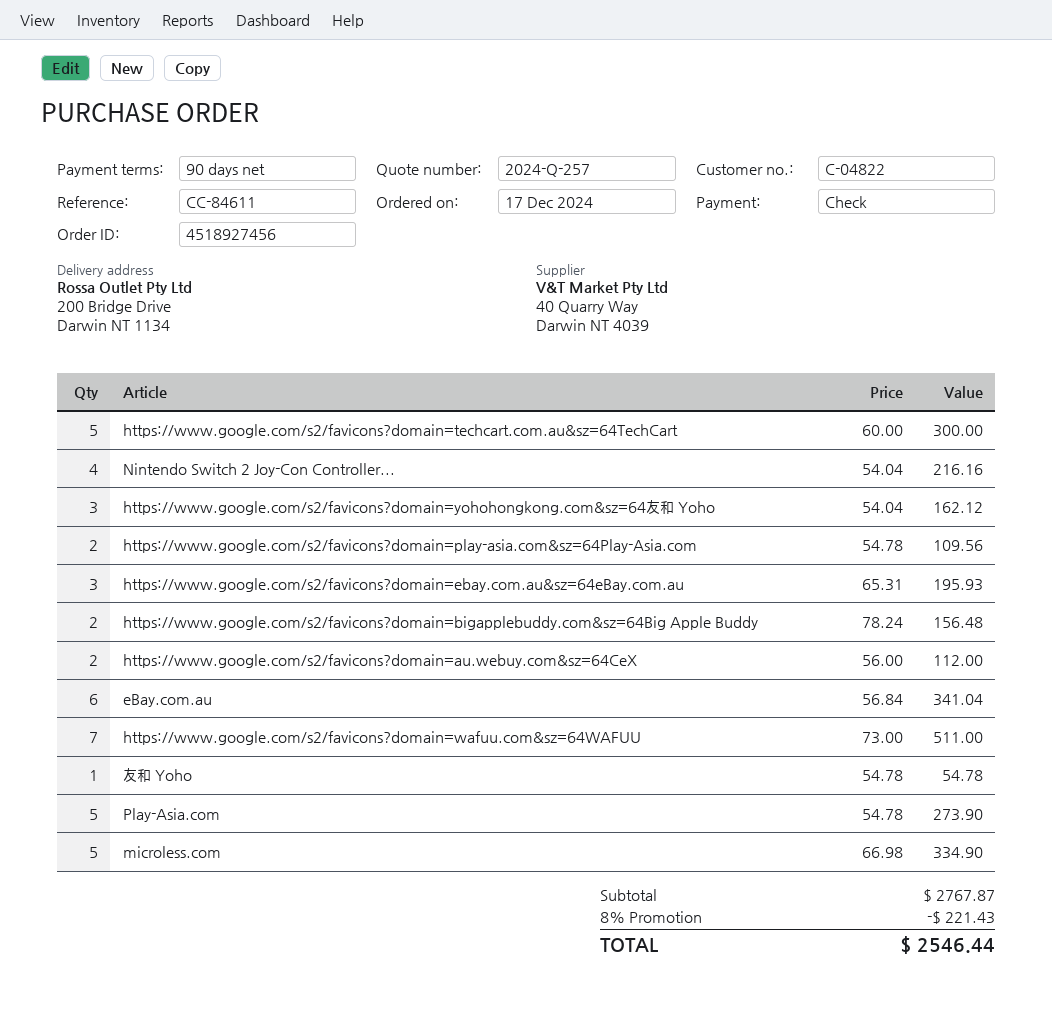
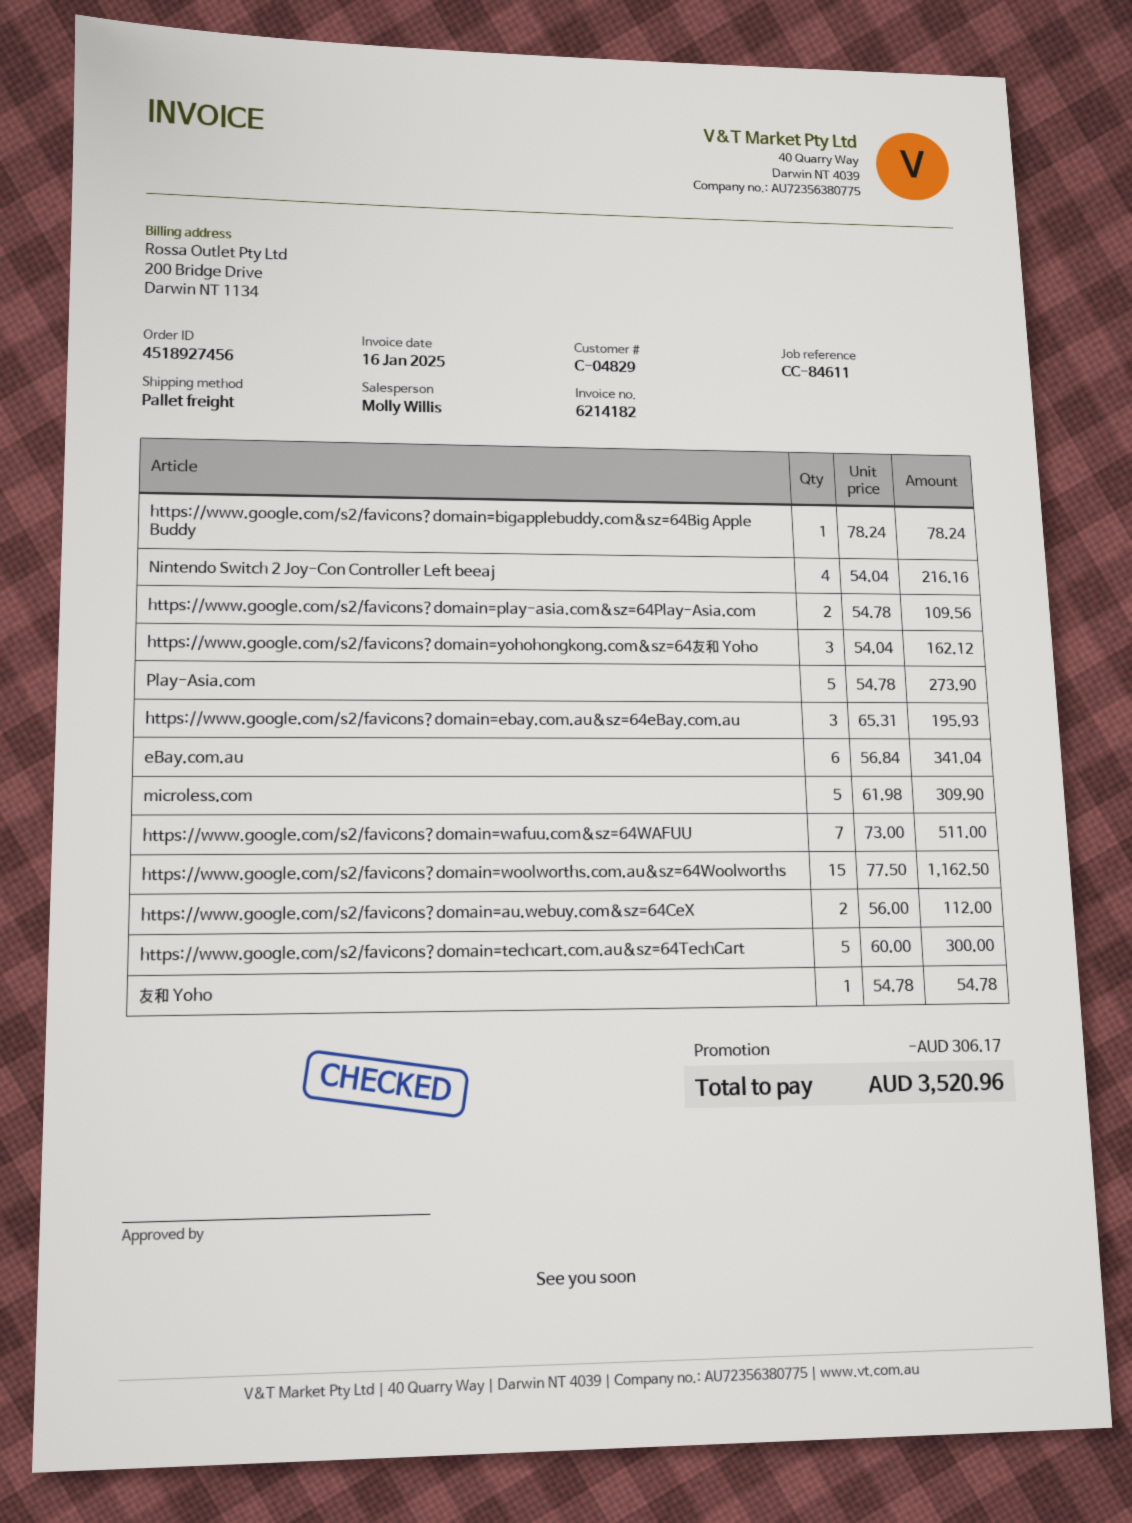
customer number: C-04822 -> C-04829
https://www.google.com/s2/favicons?domain=bigapplebuddy.com&sz=64Big Apple Buddy: 2 x 78.24 = 156.48 -> 1 x 78.24 = 78.24
microless.com: 5 x 66.98 = 334.90 -> 5 x 61.98 = 309.90
https://www.google.com/s2/favicons?domain=woolworths.com.au&sz=64Woolworths: none -> 15 x 77.50 = 1162.50
discount: 221.43 -> 306.17
total: 2546.44 -> 3520.96

